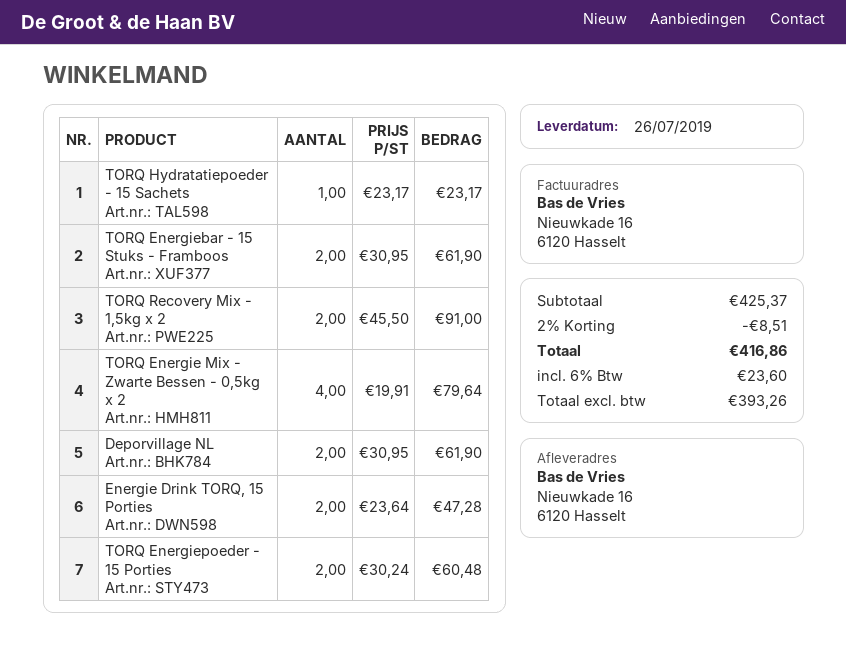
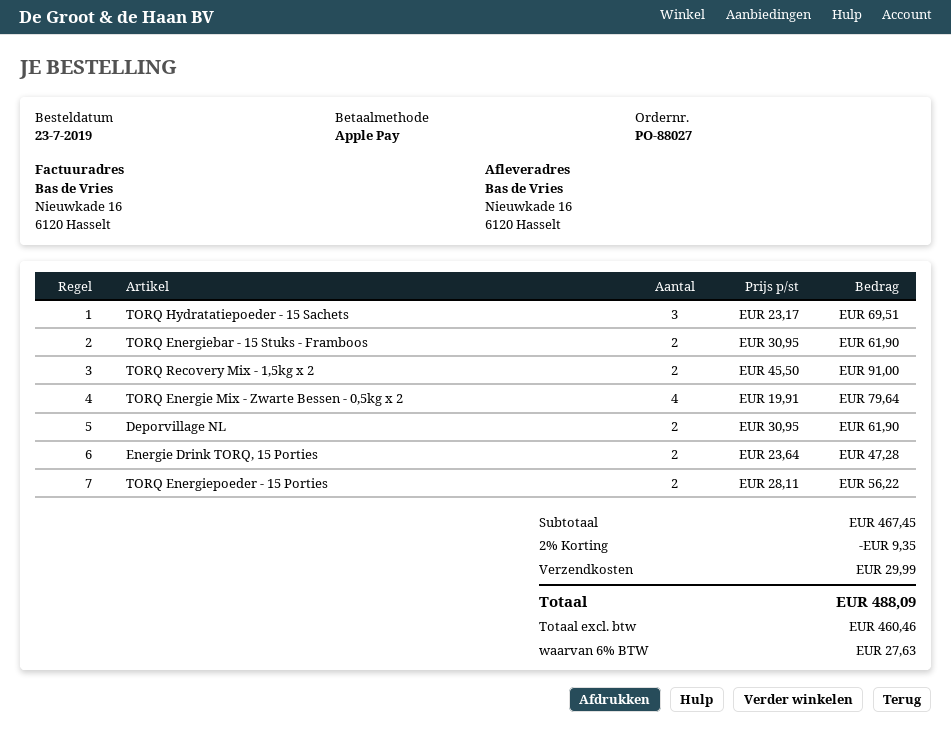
TORQ Hydratatiepoeder - 15 Sachets: 1 x 23.17 = 23.17 -> 3 x 23.17 = 69.51
TORQ Energiepoeder - 15 Porties: 2 x 30.24 = 60.48 -> 2 x 28.11 = 56.22
subtotal: 425.37 -> 467.45
discount: 2% = 8.51 -> 2% = 9.35
shipping: none -> 29.99
net: 393.26 -> 460.46
tax: 6% = 23.60 -> 6% = 27.63
total: 416.86 -> 488.09

